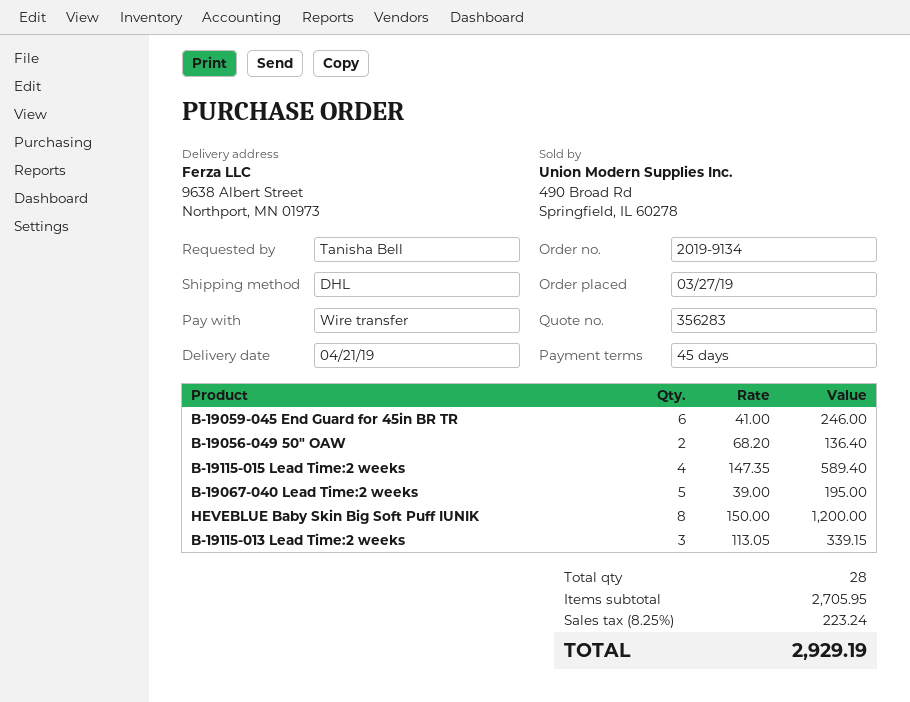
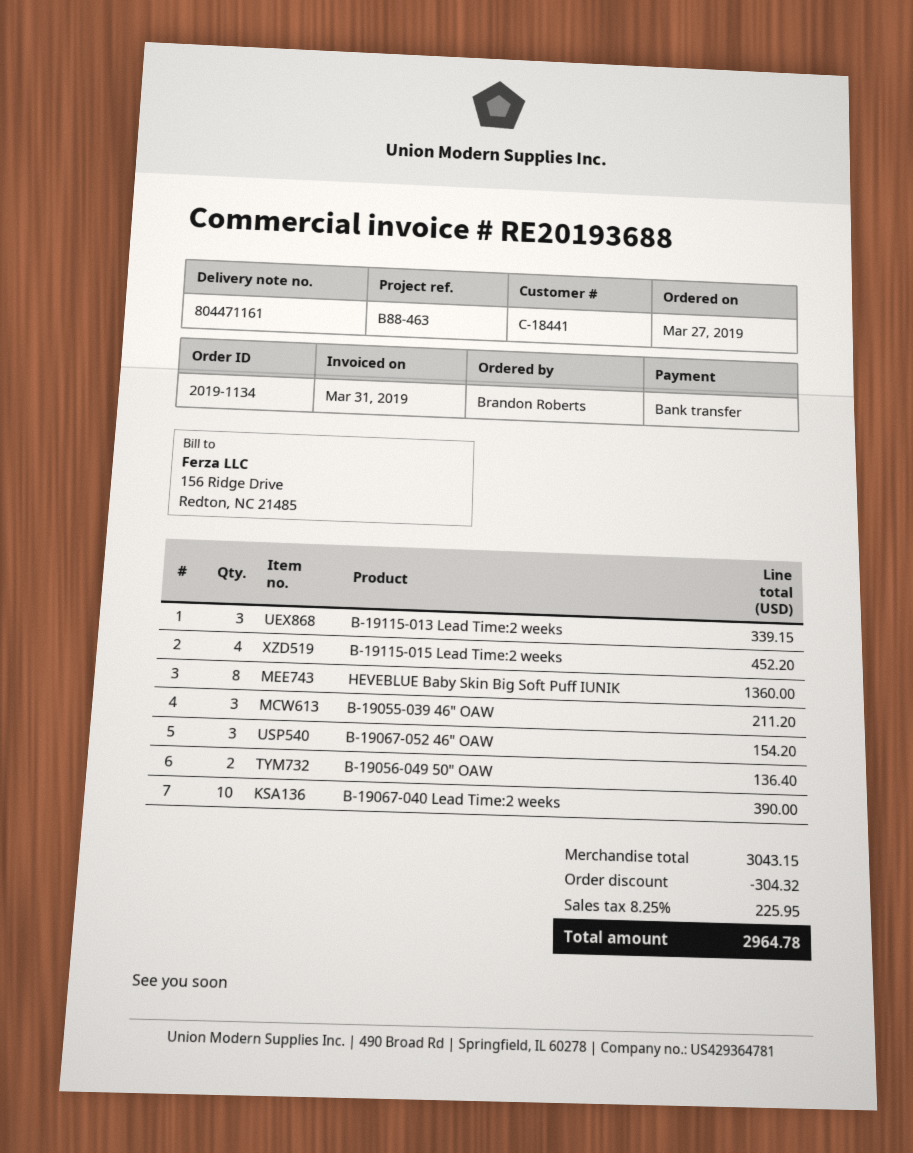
order number: 2019-9134 -> 2019-1134
ordered by: Tanisha Bell -> Brandon Roberts
B-19059-045 End Guard for 45in BR TR: 6 for 246.00 -> none
B-19115-015 Lead Time:2 weeks: 4 for 589.40 -> 4 for 452.20
B-19067-040 Lead Time:2 weeks: 5 for 195.00 -> 10 for 390.00
HEVEBLUE Baby Skin Big Soft Puff IUNIK: 8 for 1200.00 -> 8 for 1360.00
B-19055-039 46" OAW: none -> 3 for 211.20
B-19067-052 46" OAW: none -> 3 for 154.20
subtotal: 2705.95 -> 3043.15
discount: none -> 304.32
tax: 8.25% = 223.24 -> 8.25% = 225.95
total: 2929.19 -> 2964.78

